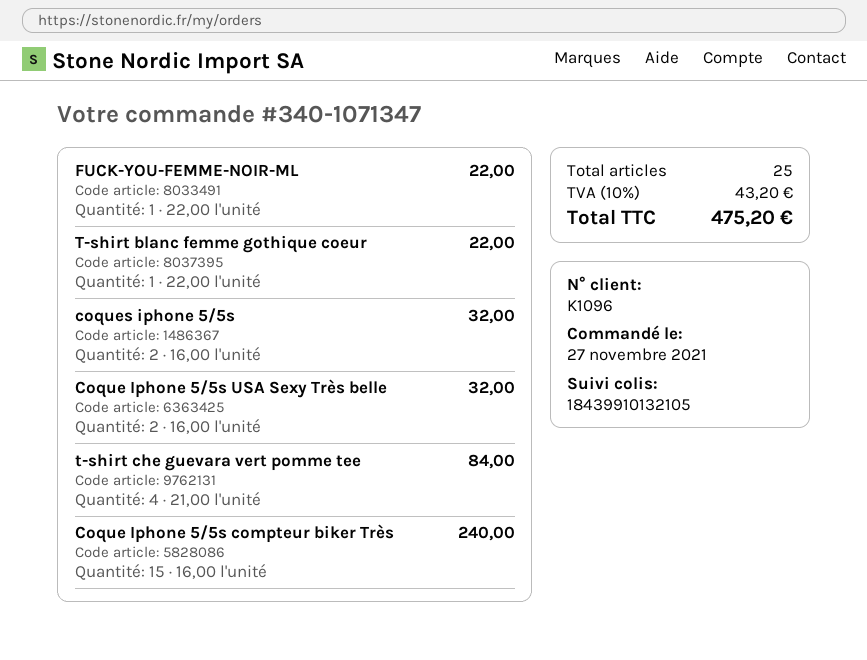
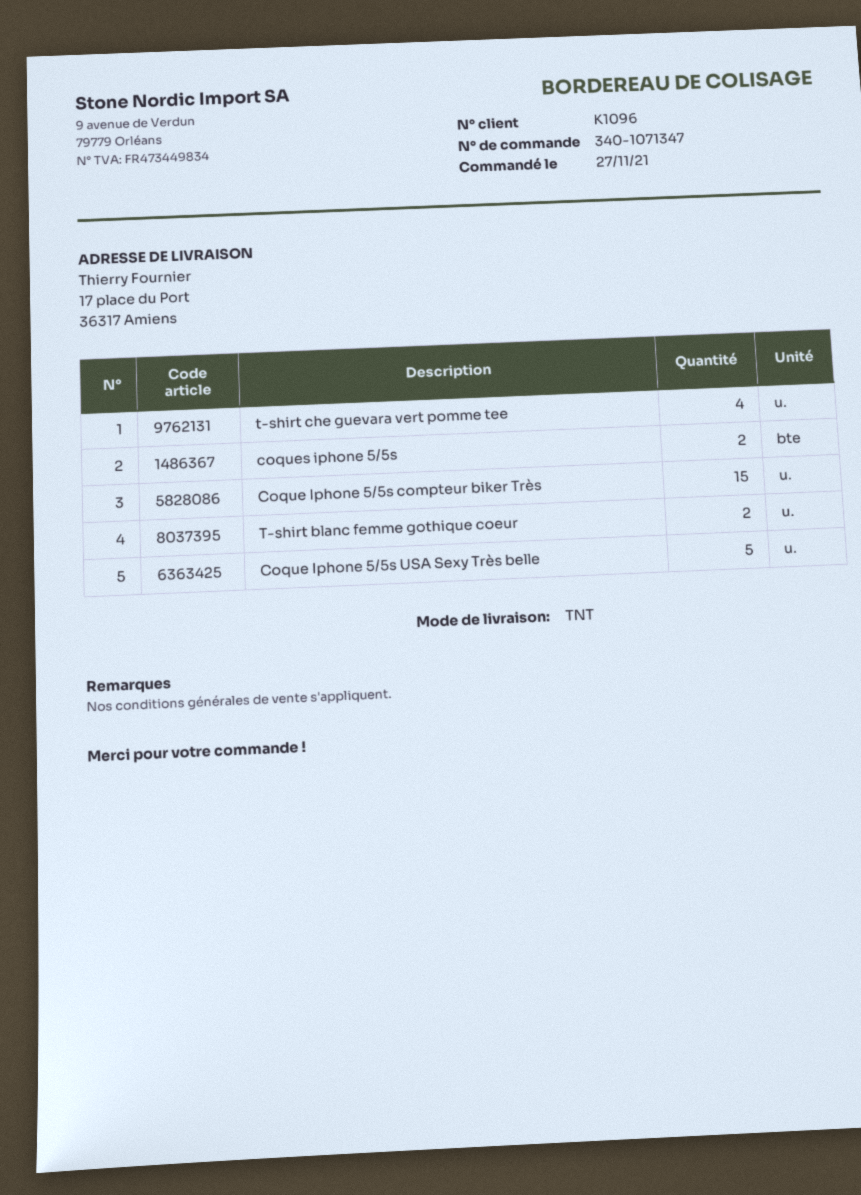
FUCK-YOU-FEMME-NOIR-ML: 1 -> none
T-shirt blanc femme gothique coeur: 1 -> 2
Coque Iphone 5/5s USA Sexy Très belle: 2 -> 5

